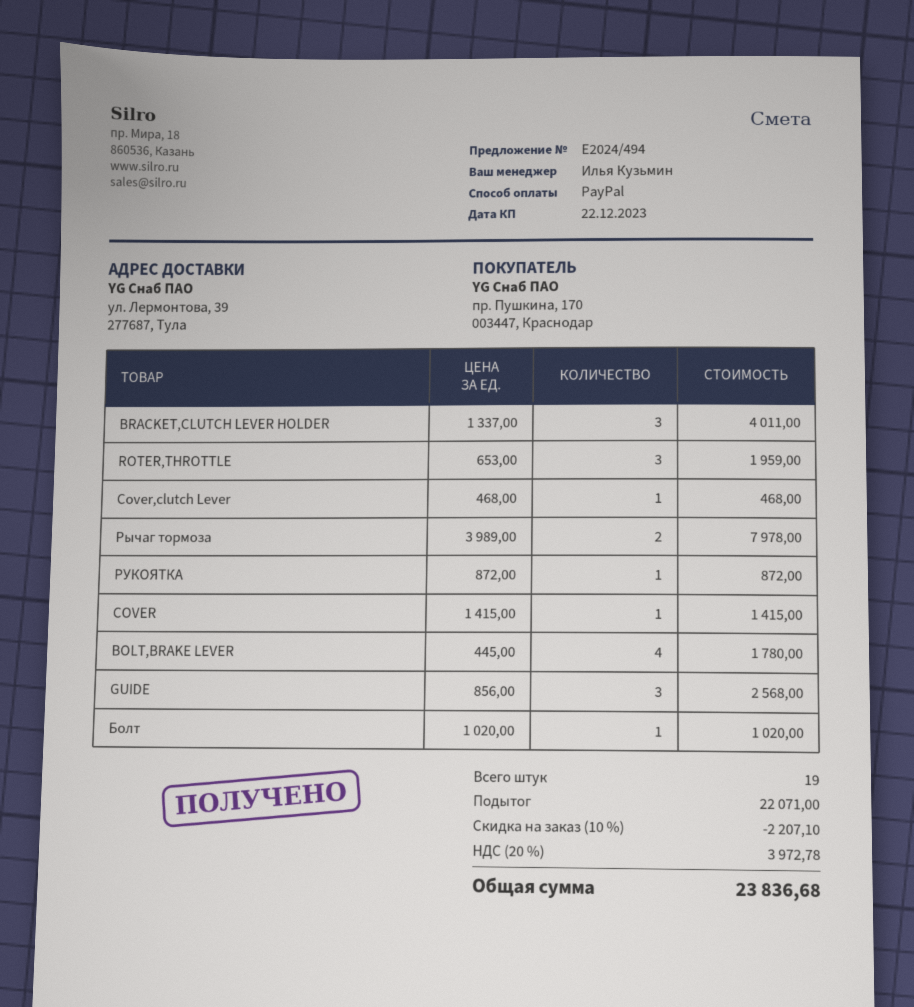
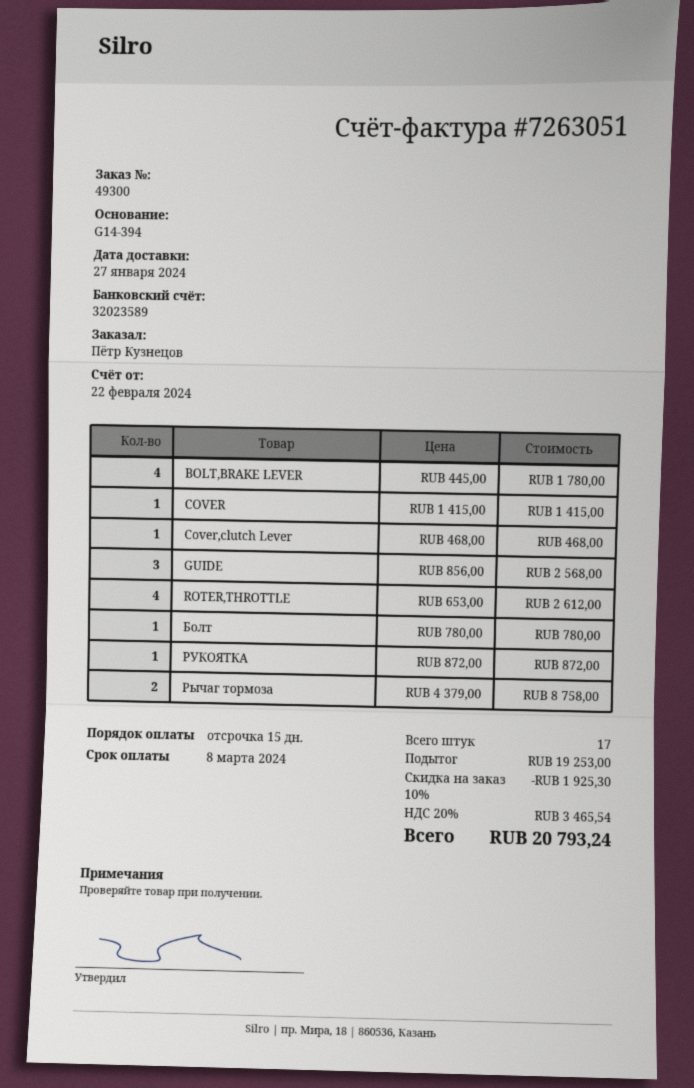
BRACKET,CLUTCH LEVER HOLDER: 3 x 1337.00 = 4011.00 -> none
ROTER,THROTTLE: 3 x 653.00 = 1959.00 -> 4 x 653.00 = 2612.00
Рычаг тормоза: 2 x 3989.00 = 7978.00 -> 2 x 4379.00 = 8758.00
Болт: 1 x 1020.00 = 1020.00 -> 1 x 780.00 = 780.00
total quantity: 19 -> 17
subtotal: 22071.00 -> 19253.00
discount: 10% = 2207.10 -> 10% = 1925.30
tax: 20% = 3972.78 -> 20% = 3465.54
total: 23836.68 -> 20793.24

